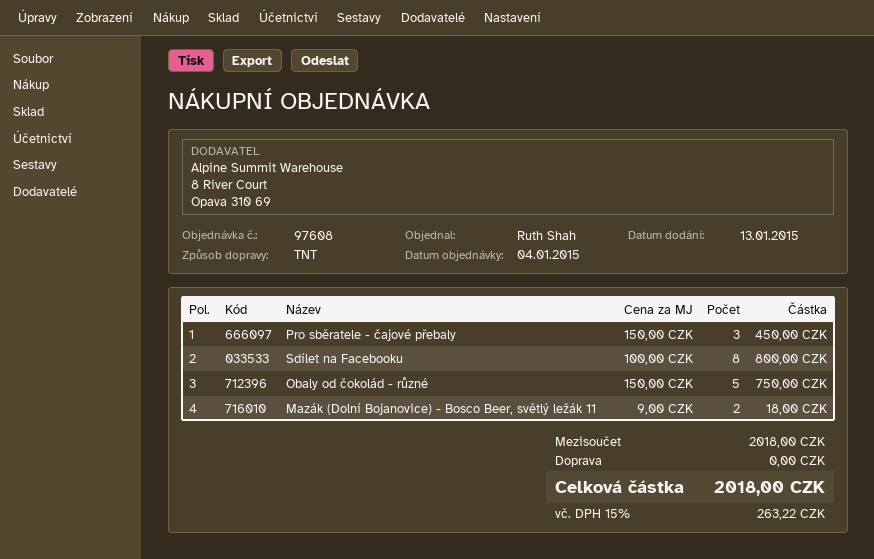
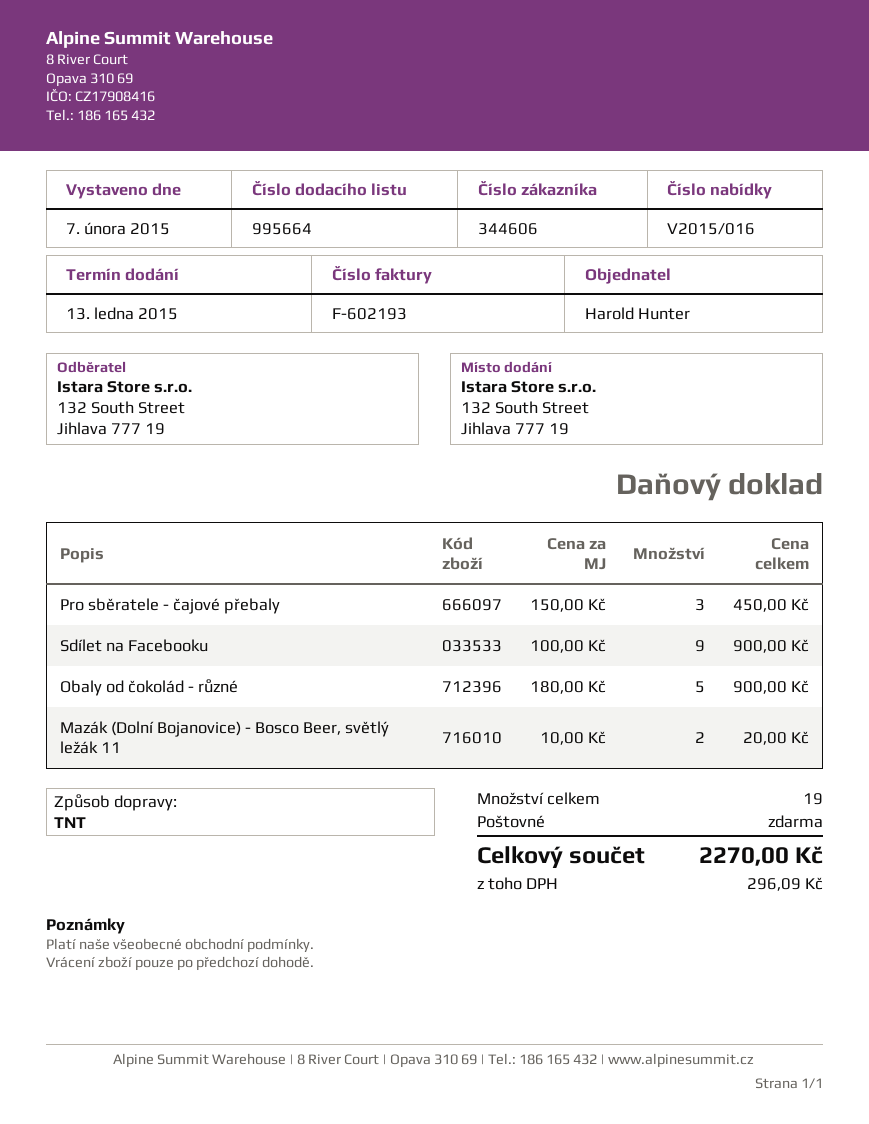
ordered by: Ruth Shah -> Harold Hunter
Sdílet na Facebooku: 8 x 100.00 = 800.00 -> 9 x 100.00 = 900.00
Obaly od čokolád - různé: 5 x 150.00 = 750.00 -> 5 x 180.00 = 900.00
Mazák (Dolní Bojanovice) - Bosco Beer, světlý ležák 11: 2 x 9.00 = 18.00 -> 2 x 10.00 = 20.00
tax: 263.22 -> 296.09
total: 2018.00 -> 2270.00

